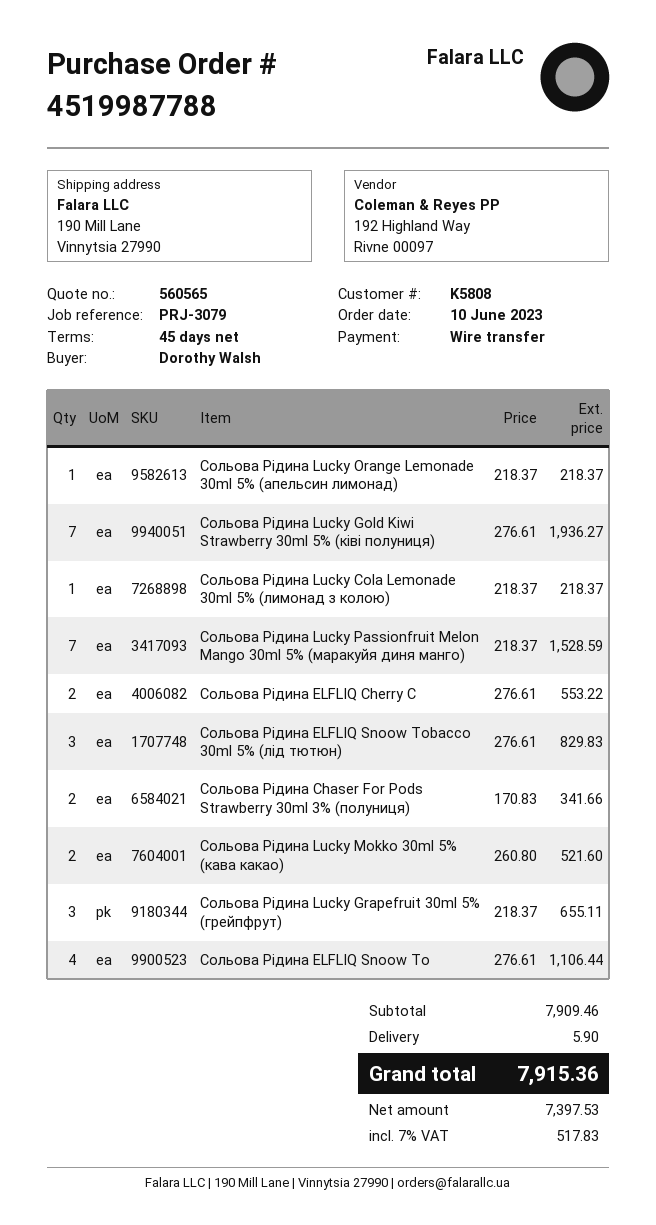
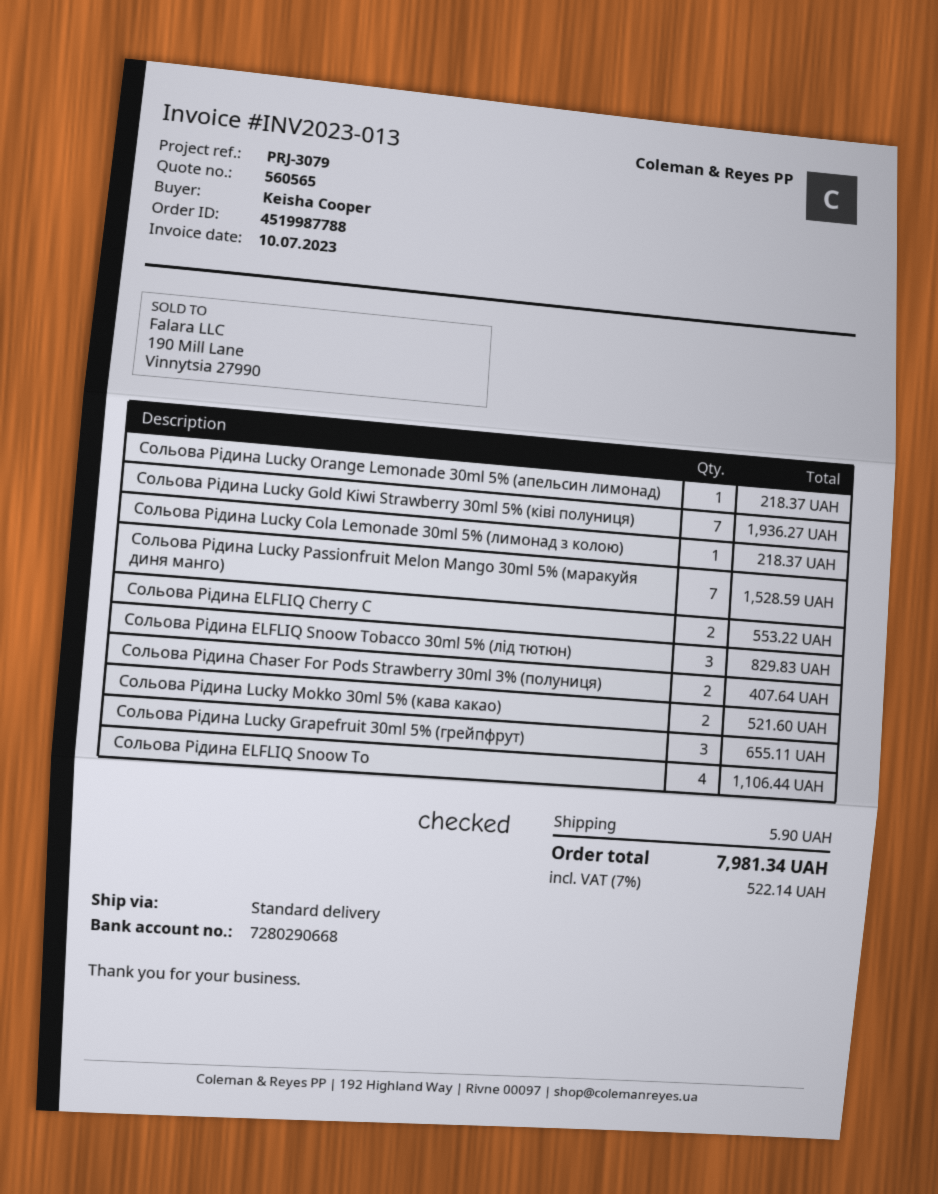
ordered by: Dorothy Walsh -> Keisha Cooper
Сольова Рідина Chaser For Pods Strawberry 30ml 3% (полуниця): 2 for 341.66 -> 2 for 407.64
tax: 7% = 517.83 -> 7% = 522.14
total: 7915.36 -> 7981.34

